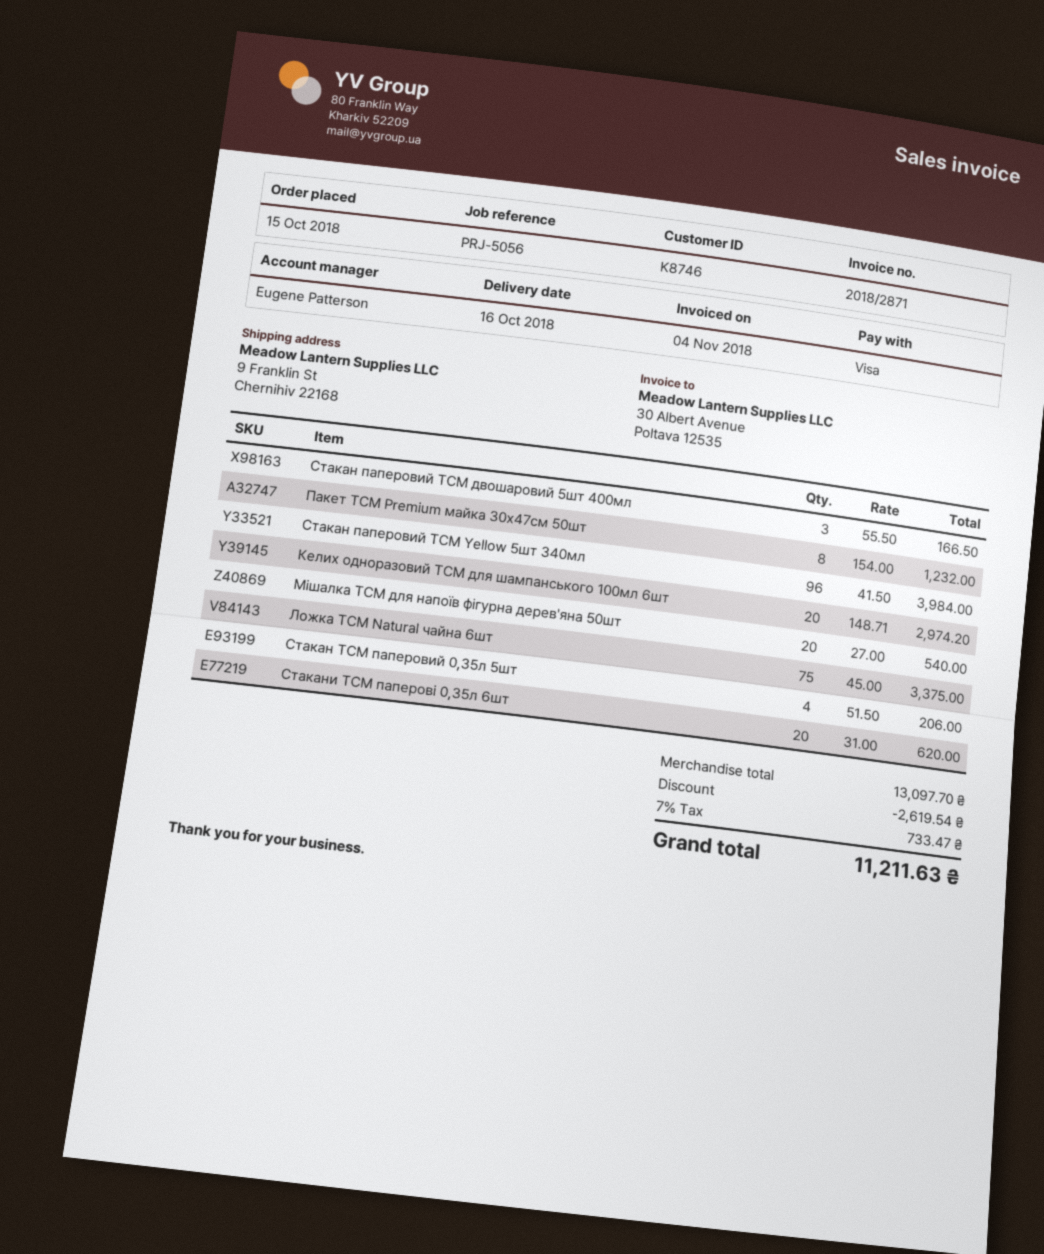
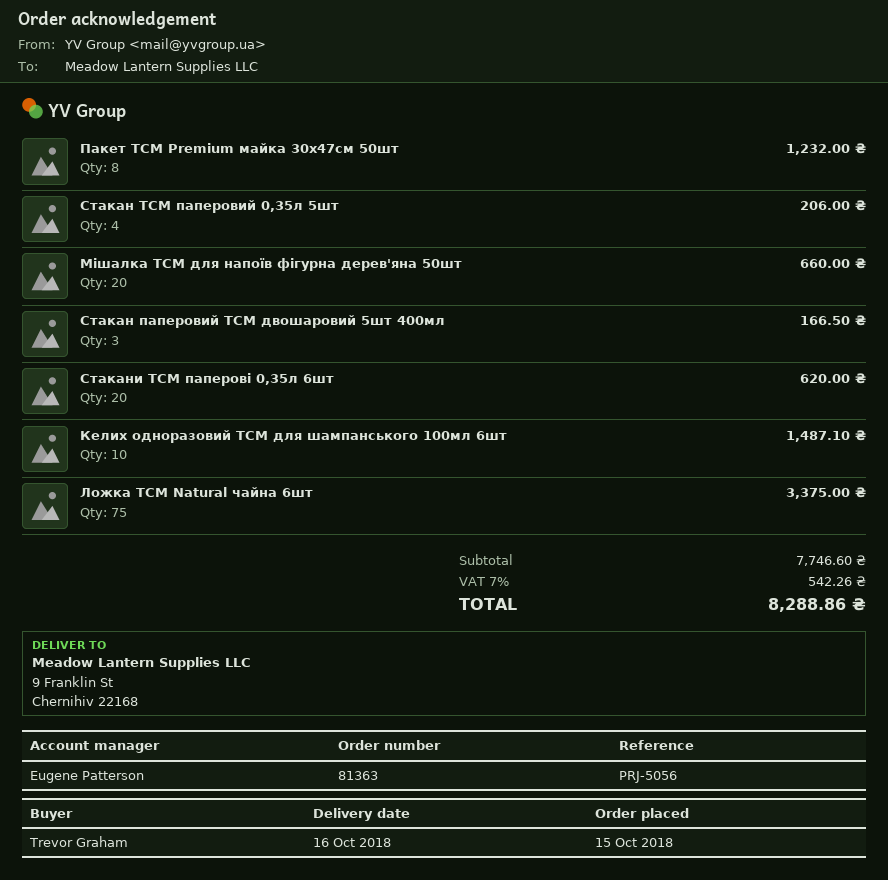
Стакан паперовий ТСМ Yellow 5шт 340мл: 96 for 3984.00 -> none
Келих одноразовий ТСМ для шампанського 100мл 6шт: 20 for 2974.20 -> 10 for 1487.10
Мішалка ТСМ для напоїв фігурна дерев'яна 50шт: 20 for 540.00 -> 20 for 660.00
subtotal: 13097.70 -> 7746.60
discount: 2619.54 -> none
tax: 7% = 733.47 -> 7% = 542.26
total: 11211.63 -> 8288.86

